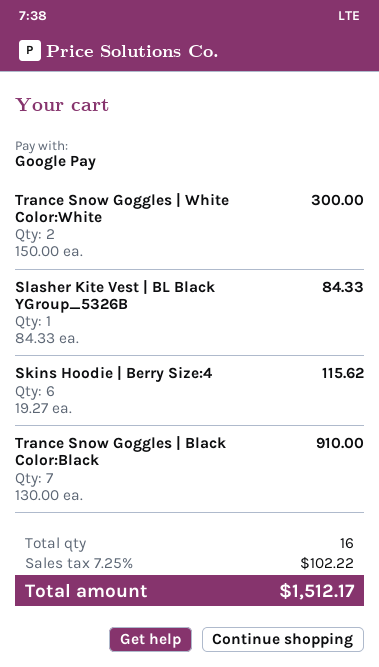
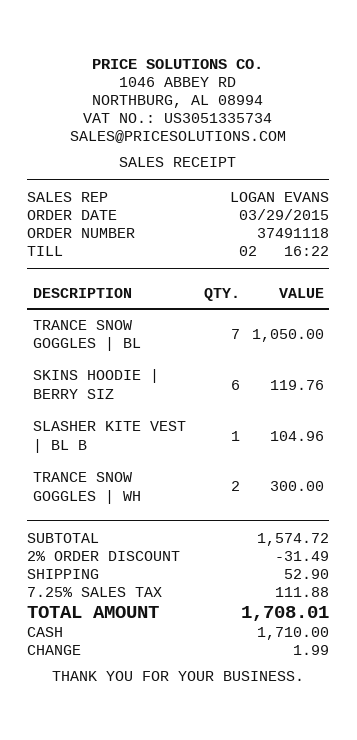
payment method: Google Pay -> cash
Slasher Kite Vest | BL Black YGroup_5326B: 1 for 84.33 -> 1 for 104.96
Skins Hoodie | Berry Size:4: 6 for 115.62 -> 6 for 119.76
Trance Snow Goggles | Black Color:Black: 7 for 910.00 -> 7 for 1050.00
discount: none -> 2% = 31.49
shipping: none -> 52.90
tax: 7.25% = 102.22 -> 7.25% = 111.88
total: 1512.17 -> 1708.01

